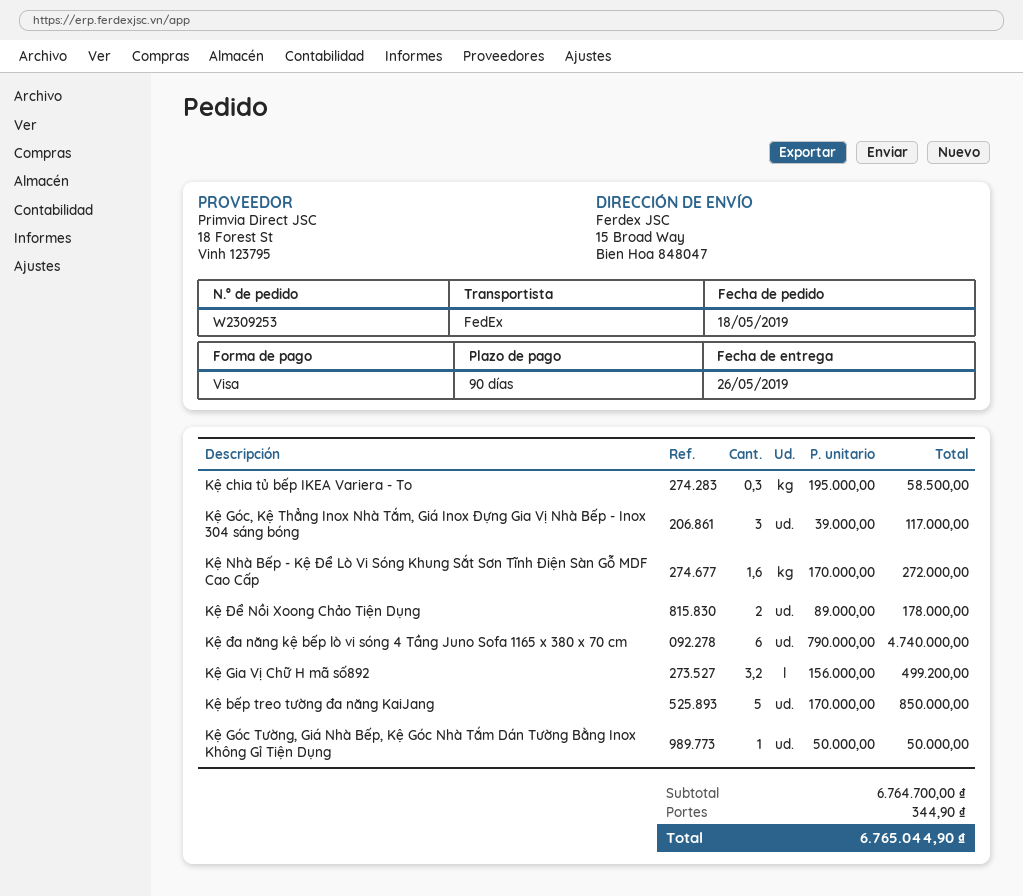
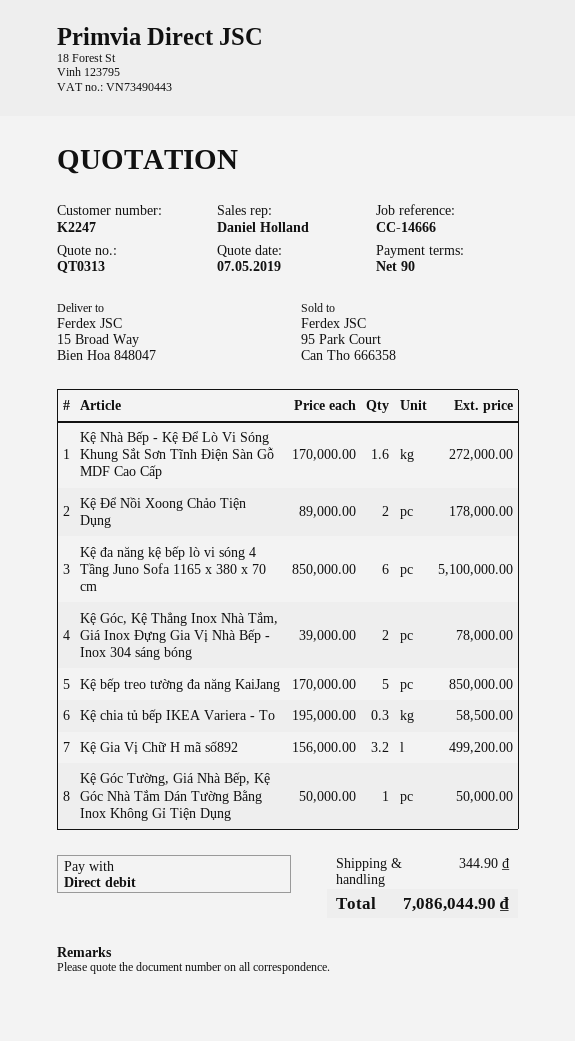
payment method: Visa -> direct debit
Kệ Góc, Kệ Thẳng Inox Nhà Tắm, Giá Inox Đựng Gia Vị Nhà Bếp - Inox 304 sáng bóng: 3 x 39000.00 = 117000.00 -> 2 x 39000.00 = 78000.00
Kệ đa năng kệ bếp lò vi sóng 4 Tầng Juno Sofa 1165 x 380 x 70 cm: 6 x 790000.00 = 4740000.00 -> 6 x 850000.00 = 5100000.00
total: 6765044.90 -> 7086044.90

